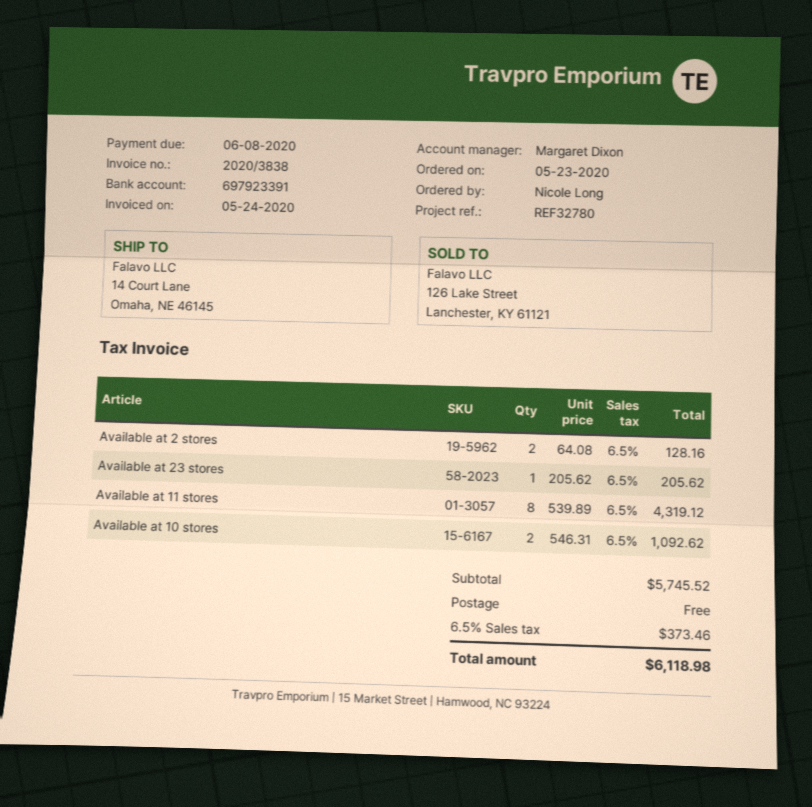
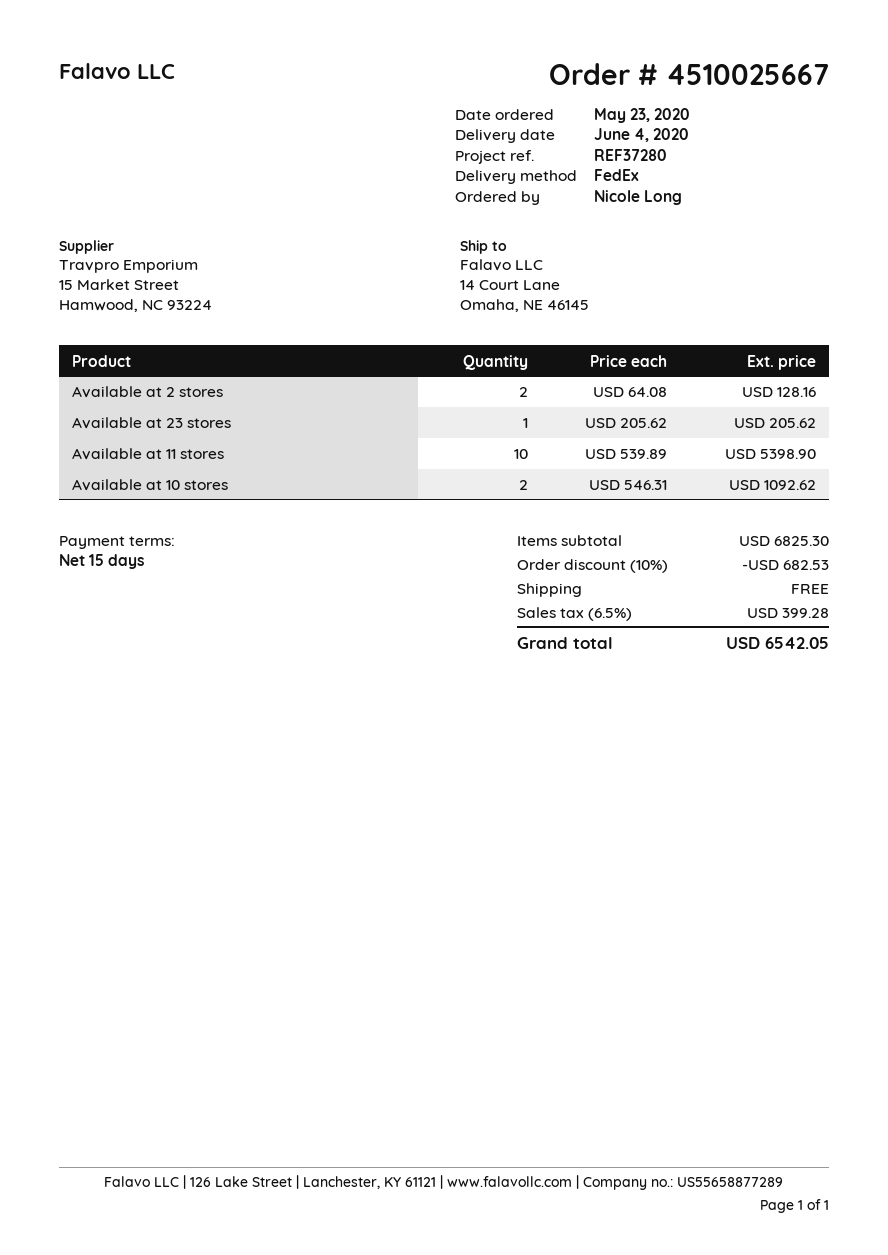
reference: REF32780 -> REF37280
Available at 11 stores: 8 x 539.89 = 4319.12 -> 10 x 539.89 = 5398.90
subtotal: 5745.52 -> 6825.30
discount: none -> 10% = 682.53
tax: 6.5% = 373.46 -> 6.5% = 399.28
total: 6118.98 -> 6542.05

